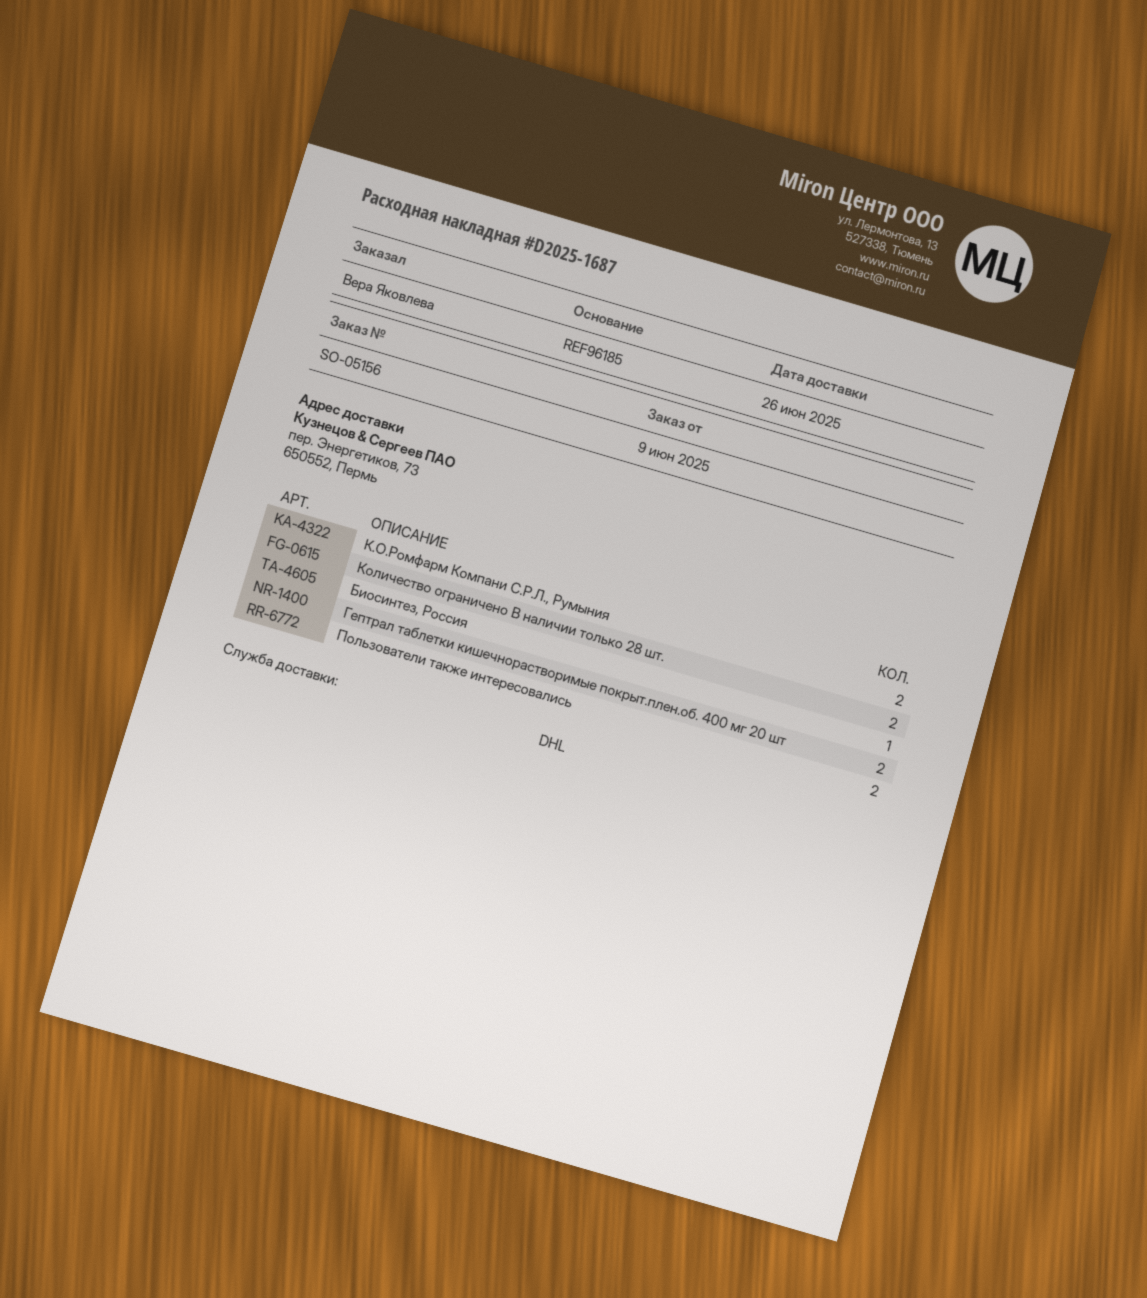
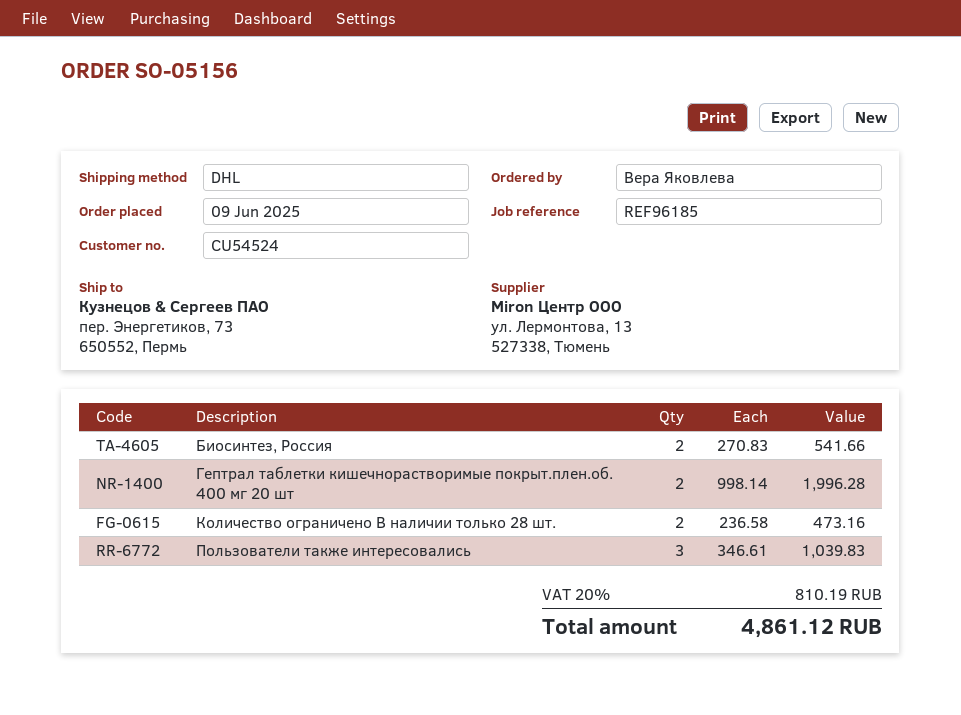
К.О.Ромфарм Компани С.Р.Л., Румыния: 2 -> none
Биосинтез, Россия: 1 -> 2
Пользователи также интересовались: 2 -> 3

